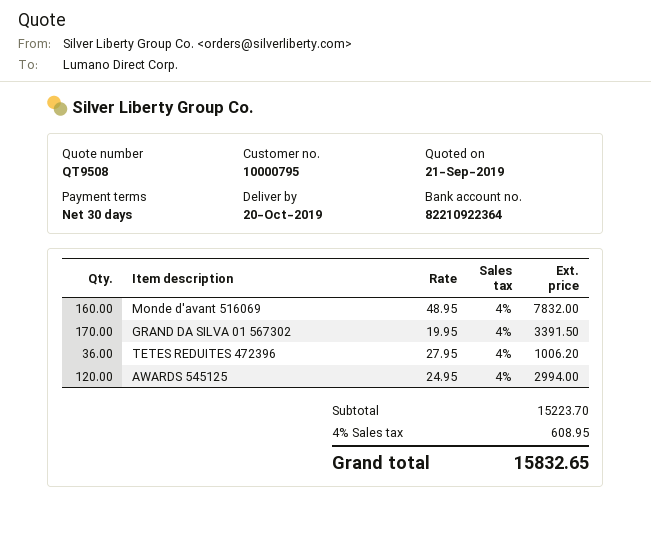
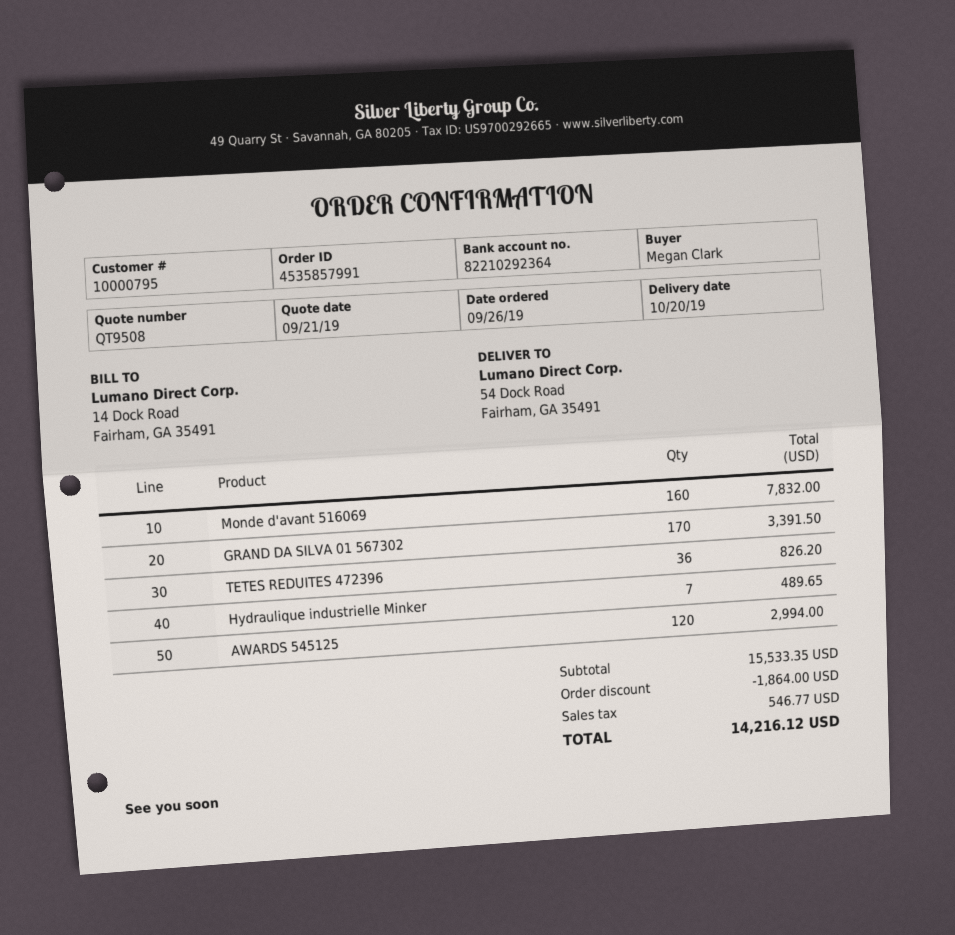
bank account: 82210922364 -> 82210292364
TETES REDUITES 472396: 36 for 1006.20 -> 36 for 826.20
Hydraulique industrielle Minker: none -> 7 for 489.65
subtotal: 15223.70 -> 15533.35
discount: none -> 1864.00
tax: 608.95 -> 546.77
total: 15832.65 -> 14216.12

